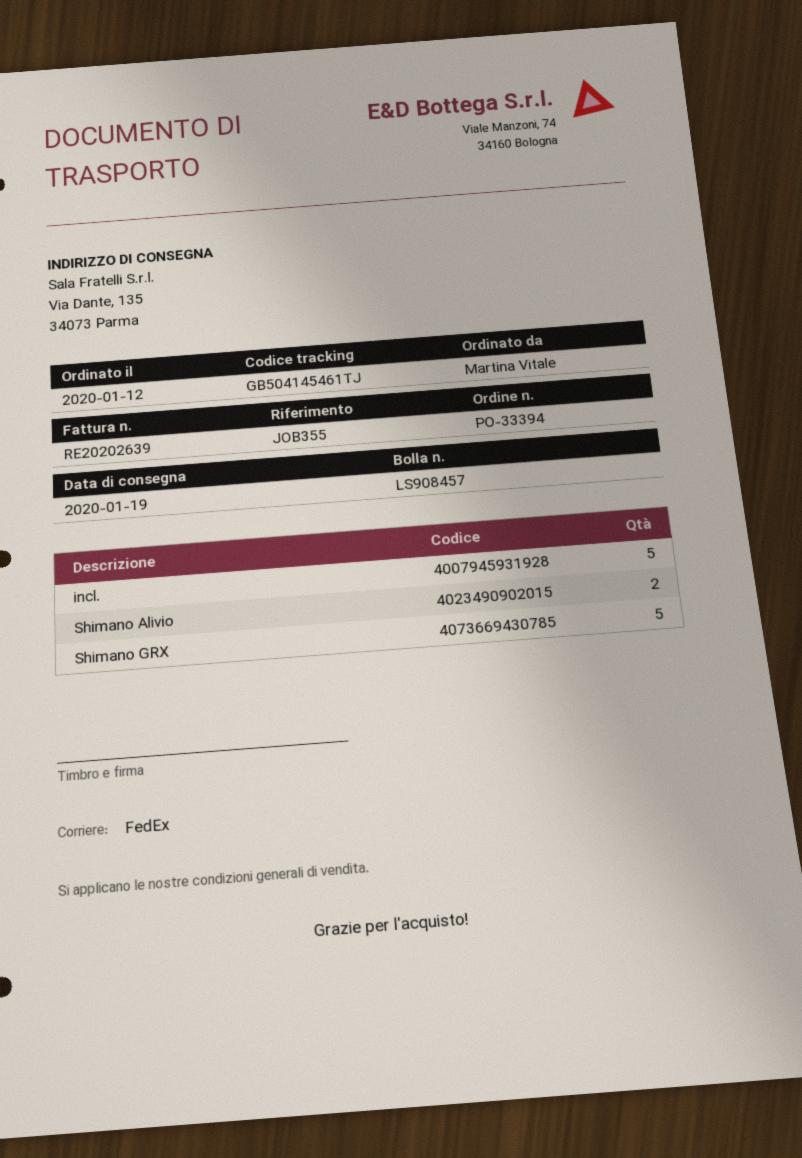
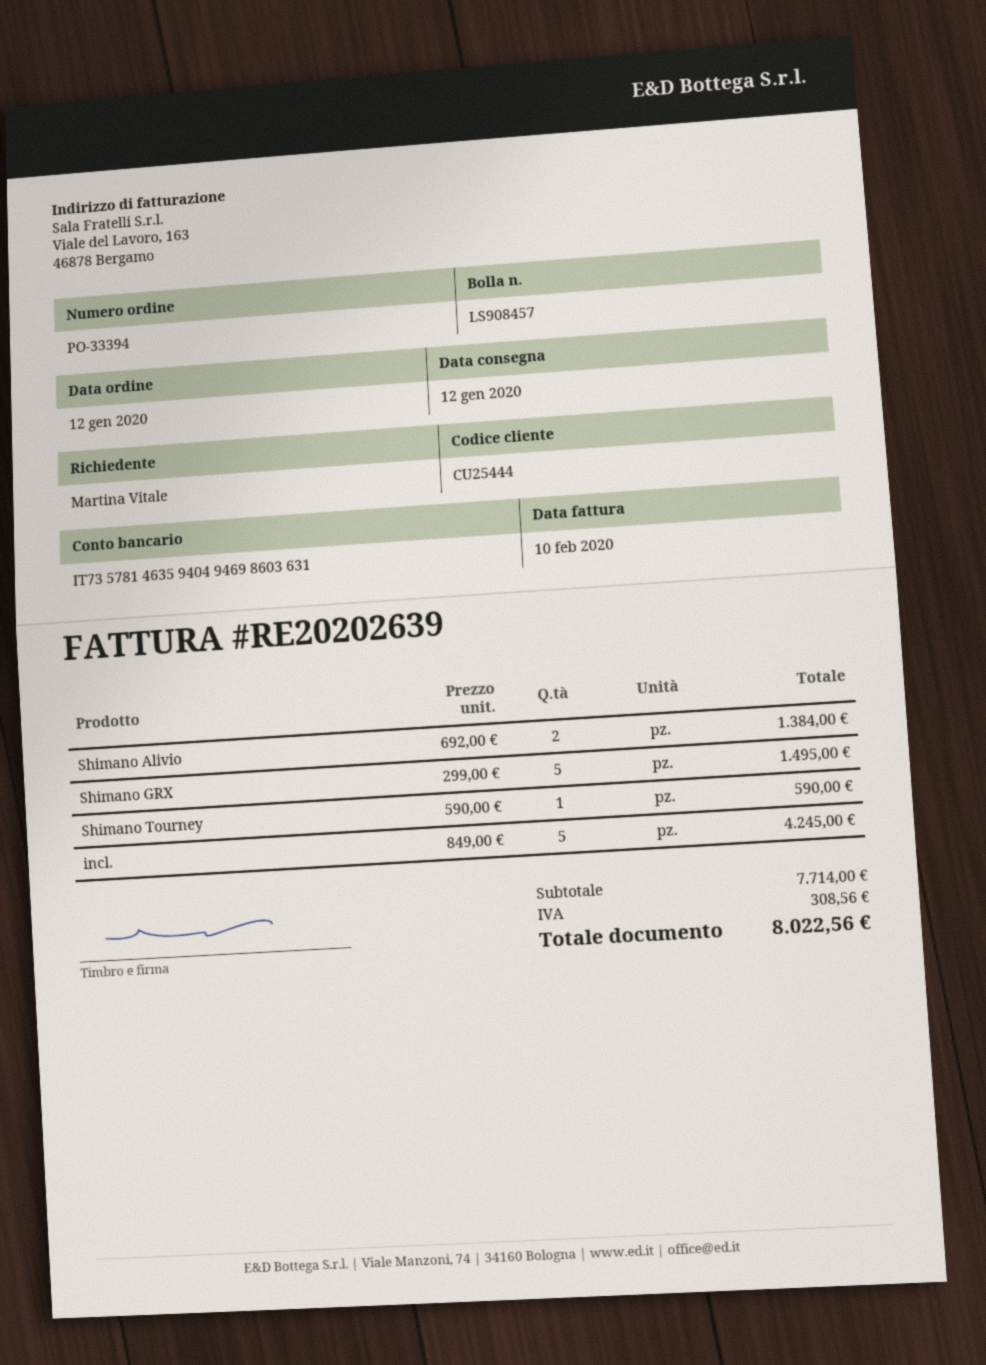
delivery date: 2020-01-19 -> 2020-01-12
Shimano Tourney: none -> 1

